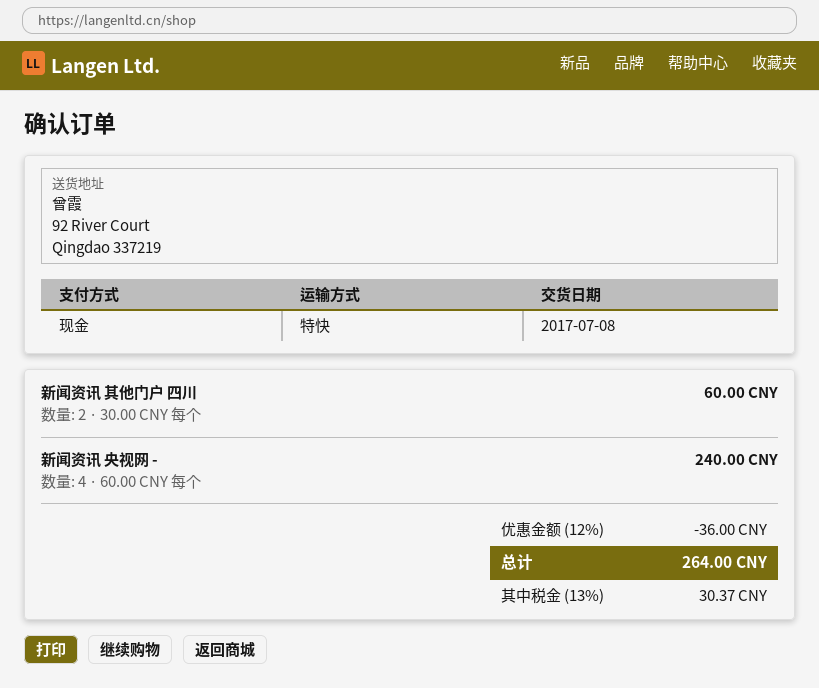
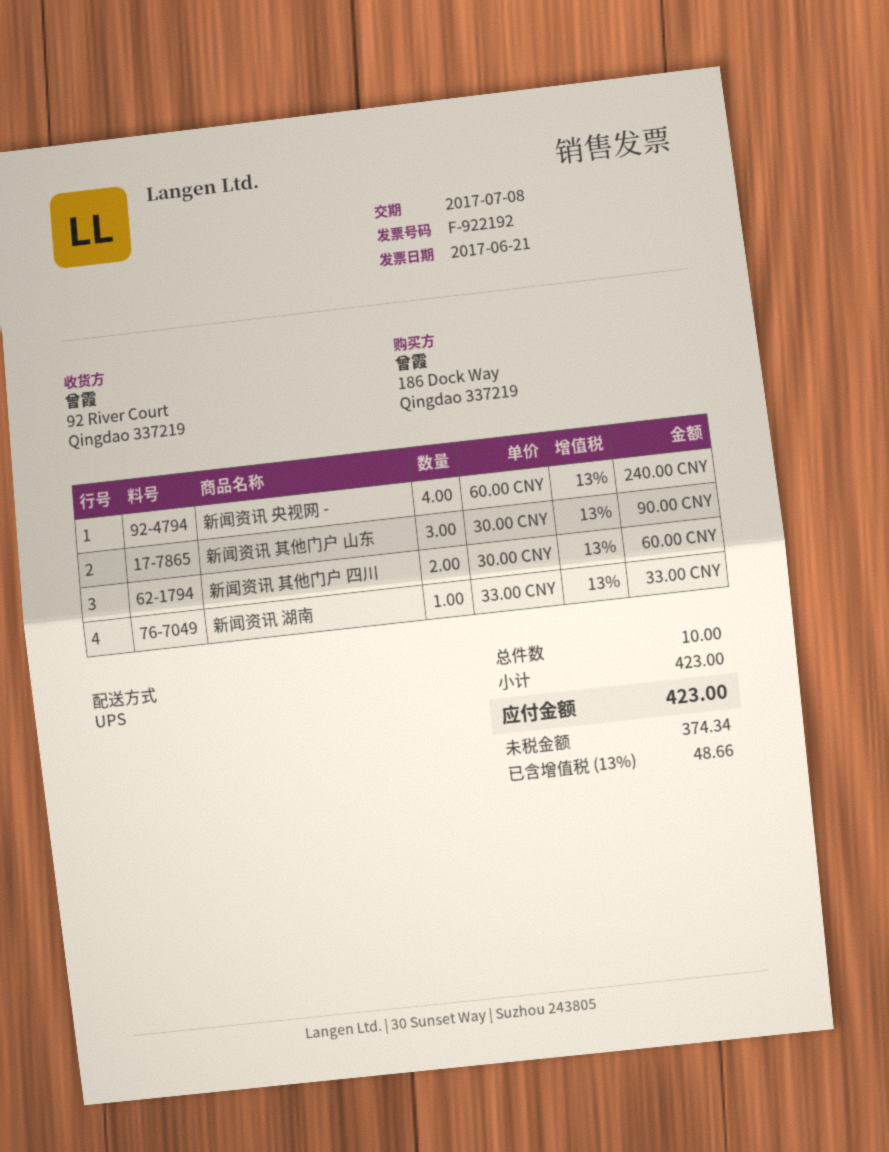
shipping method: express -> UPS
新闻资讯 其他门户 山东: none -> 3 x 30.00 = 90.00
新闻资讯 湖南: none -> 1 x 33.00 = 33.00
discount: 12% = 36.00 -> none
tax: 13% = 30.37 -> 13% = 48.66
total: 264.00 -> 423.00

